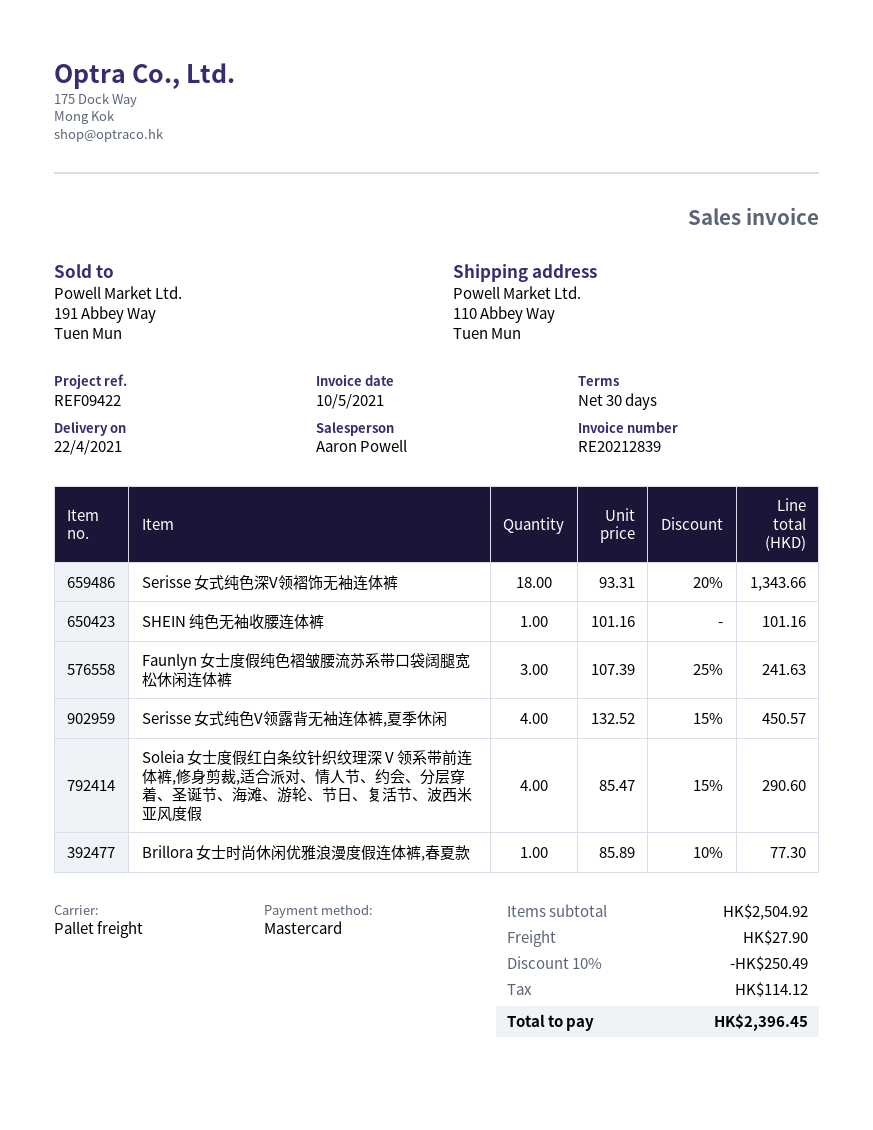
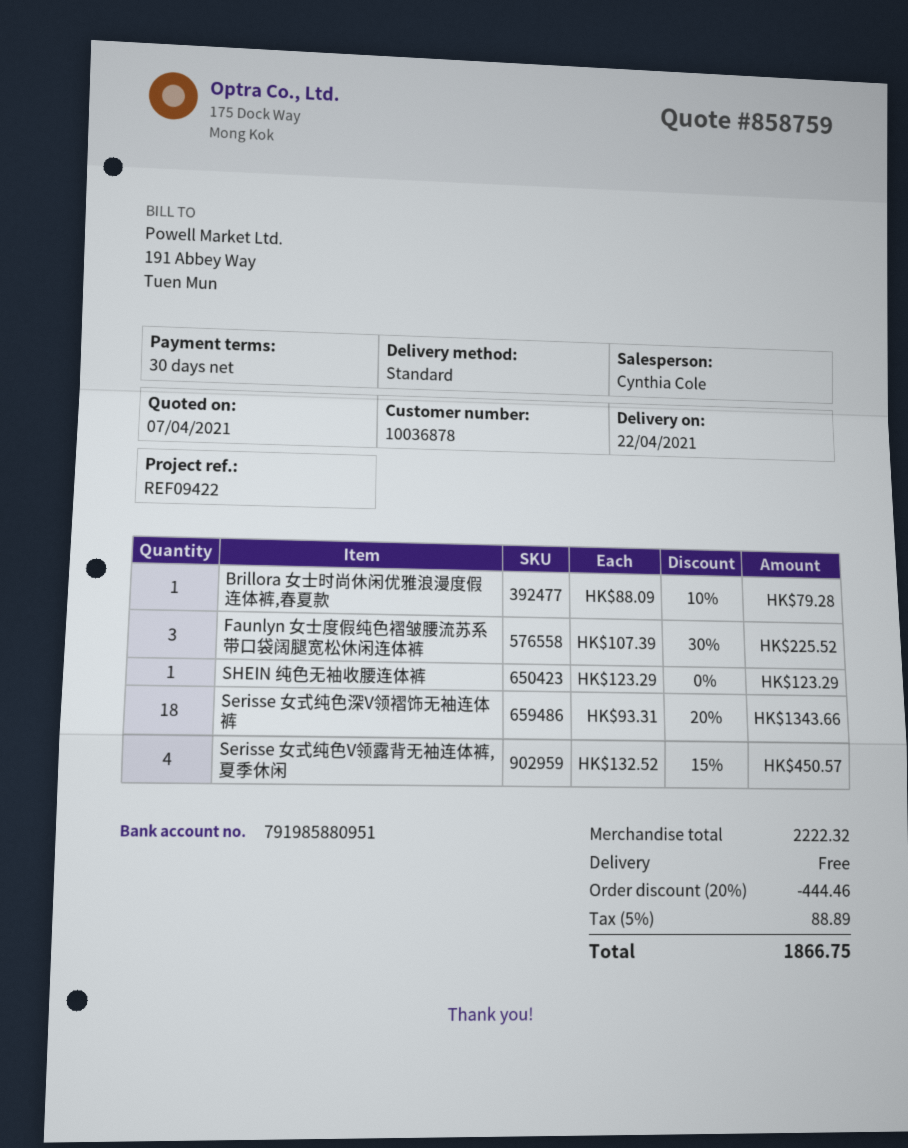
sales rep: Aaron Powell -> Cynthia Cole
shipping method: pallet freight -> standard
SHEIN 纯色无袖收腰连体裤: 1 x 101.16 = 101.16 -> 1 x 123.29 = 123.29
Faunlyn 女士度假纯色褶皱腰流苏系带口袋阔腿宽松休闲连体裤: 3 x 107.39 - 25% = 241.63 -> 3 x 107.39 - 30% = 225.52
Soleia 女士度假红白条纹针织纹理深 V 领系带前连体裤,修身剪裁,适合派对、情人节、约会、分层穿着、圣诞节、海滩、游轮、节日、复活节、波西米亚风度假: 4 x 85.47 - 15% = 290.60 -> none
Brillora 女士时尚休闲优雅浪漫度假连体裤,春夏款: 1 x 85.89 - 10% = 77.30 -> 1 x 88.09 - 10% = 79.28
subtotal: 2504.92 -> 2222.32
discount: 10% = 250.49 -> 20% = 444.46
shipping: 27.90 -> 0.00
tax: 114.12 -> 88.89
total: 2396.45 -> 1866.75

